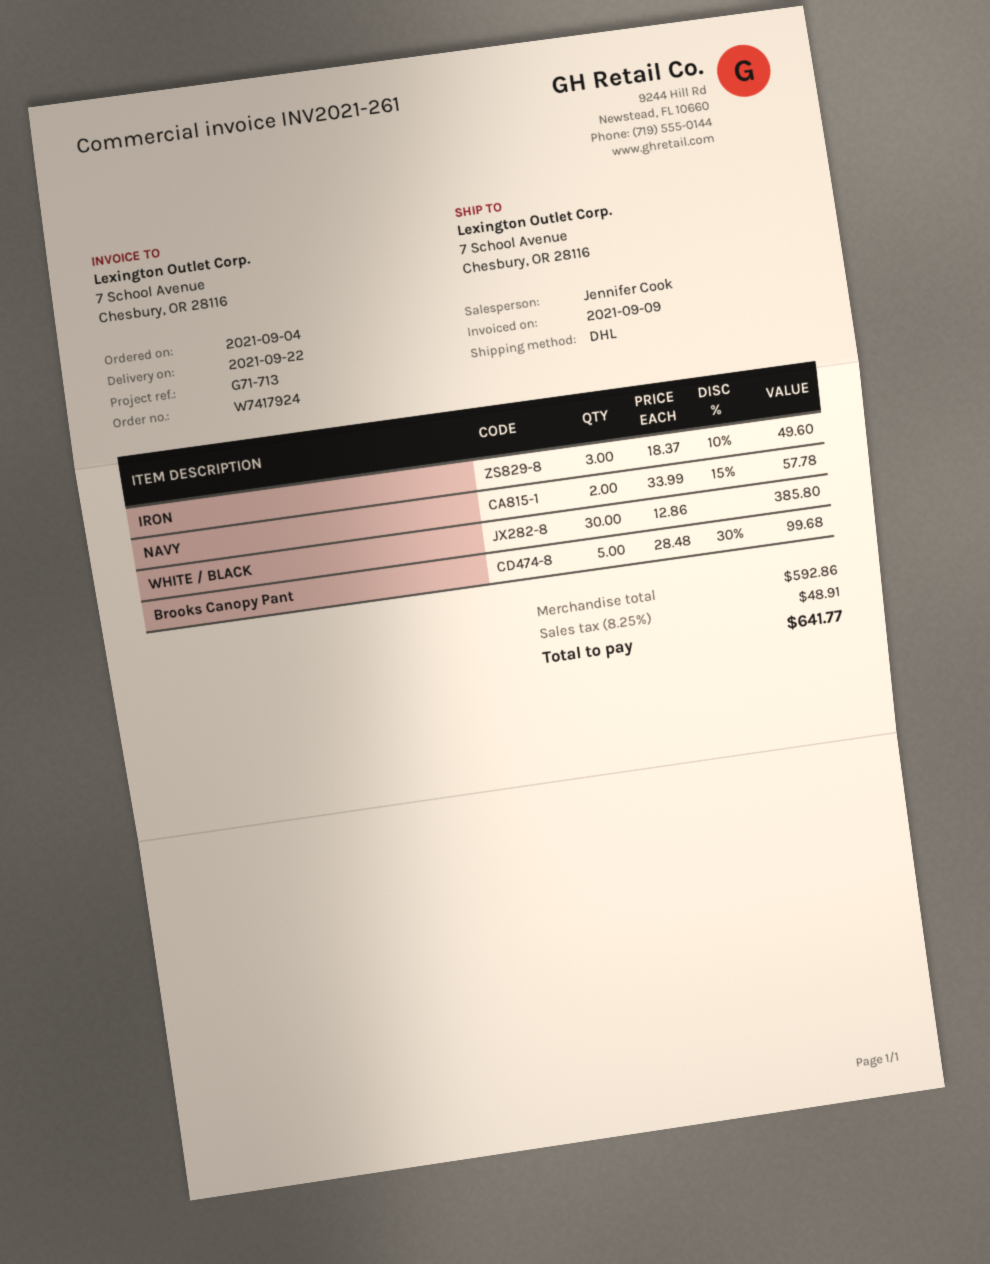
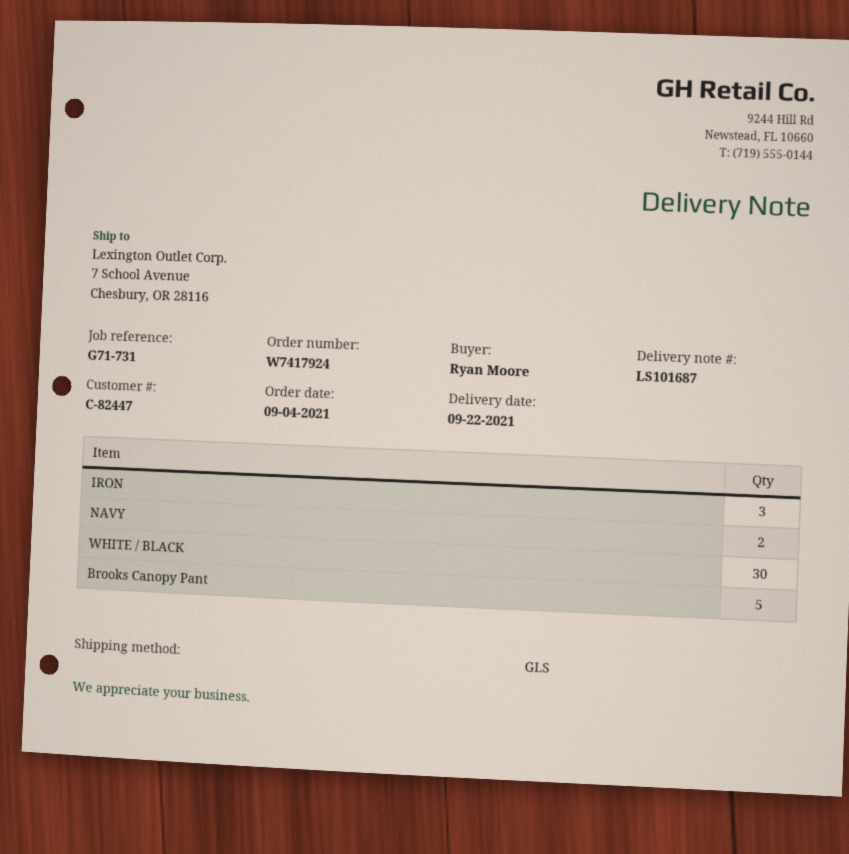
reference: G71-713 -> G71-731
shipping method: DHL -> GLS

